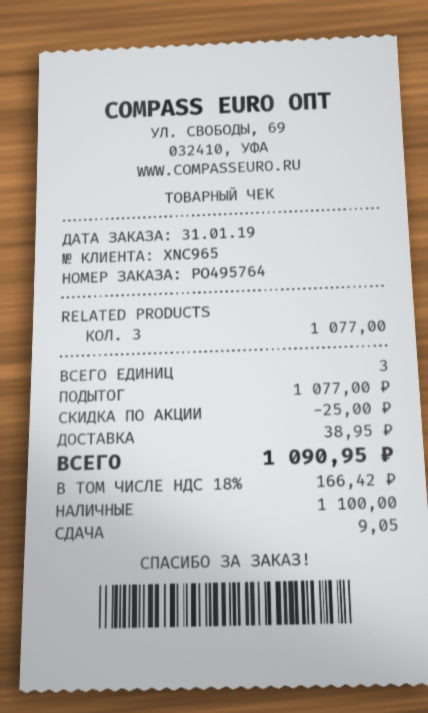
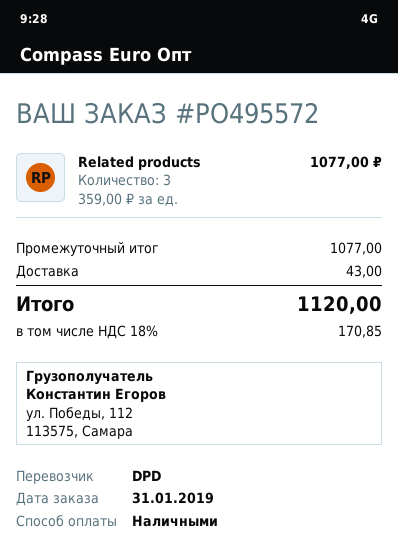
order number: PO495764 -> PO495572
discount: 25.00 -> none
shipping: 38.95 -> 43.00
tax: 18% = 166.42 -> 18% = 170.85
total: 1090.95 -> 1120.00

